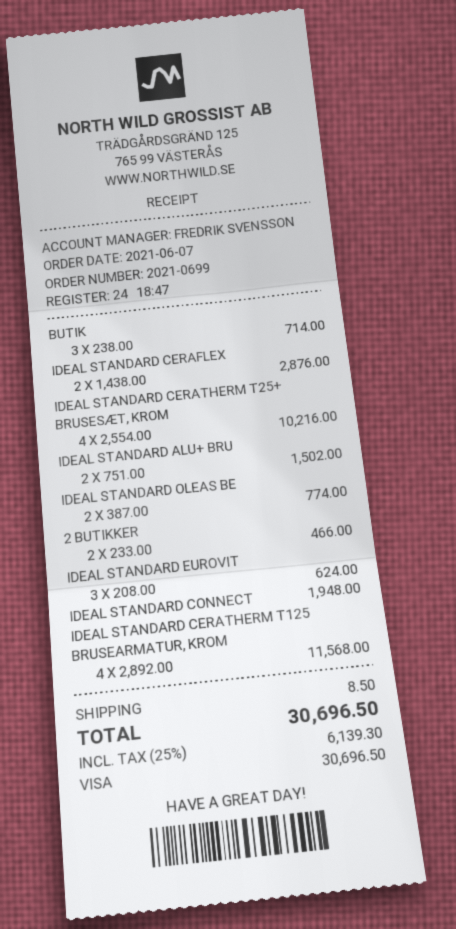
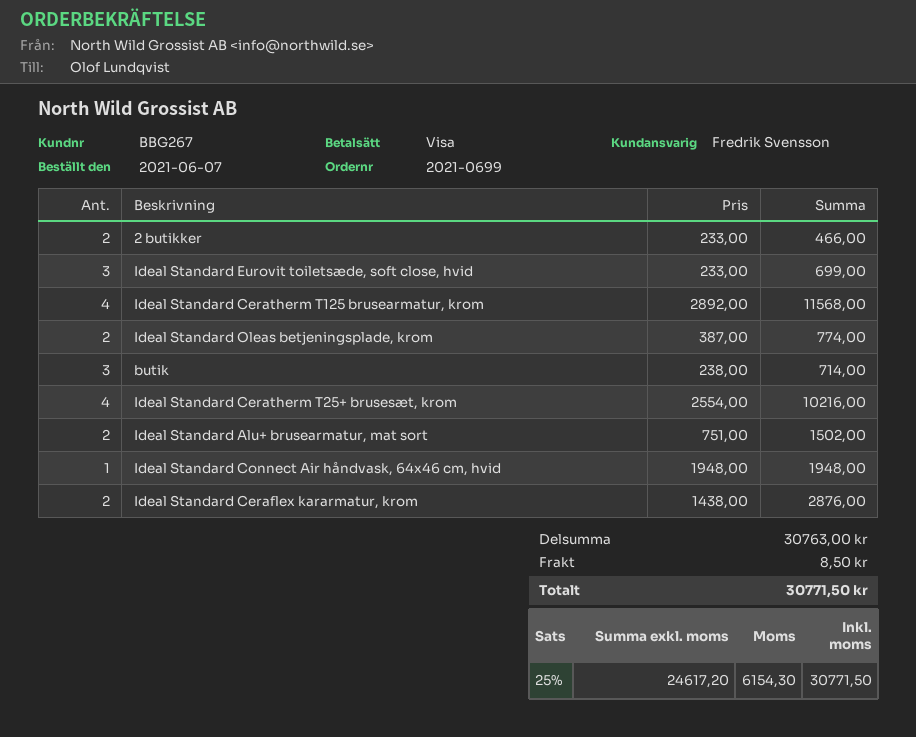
IDEAL STANDARD EUROVIT: 3 x 208.00 = 624.00 -> 3 x 233.00 = 699.00
tax: 25% = 6139.30 -> 25% = 6154.30
total: 30696.50 -> 30771.50

